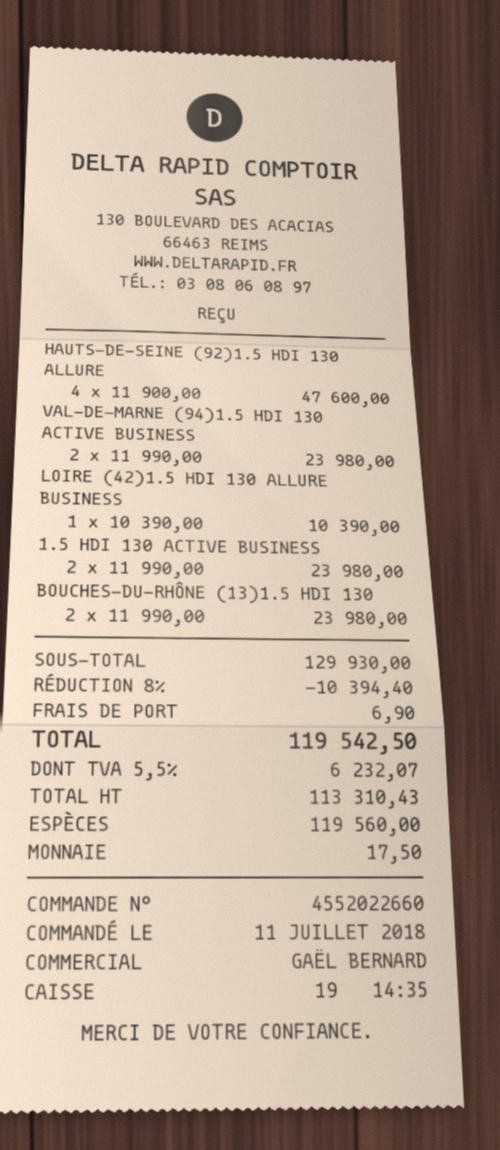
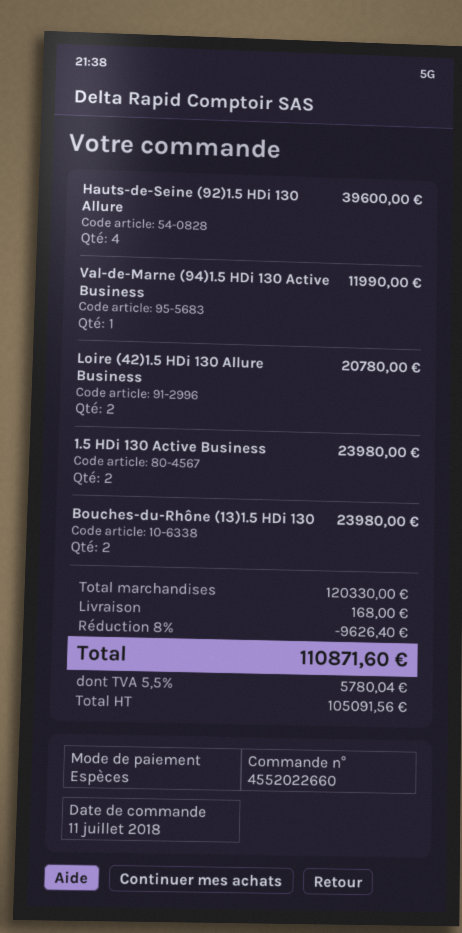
HAUTS-DE-SEINE (92)1.5 HDI 130 ALLURE: 4 for 47600.00 -> 4 for 39600.00
VAL-DE-MARNE (94)1.5 HDI 130 ACTIVE BUSINESS: 2 for 23980.00 -> 1 for 11990.00
LOIRE (42)1.5 HDI 130 ALLURE BUSINESS: 1 for 10390.00 -> 2 for 20780.00
subtotal: 129930.00 -> 120330.00
discount: 8% = 10394.40 -> 8% = 9626.40
shipping: 6.90 -> 168.00
net: 113310.43 -> 105091.56
tax: 5.5% = 6232.07 -> 5.5% = 5780.04
total: 119542.50 -> 110871.60

